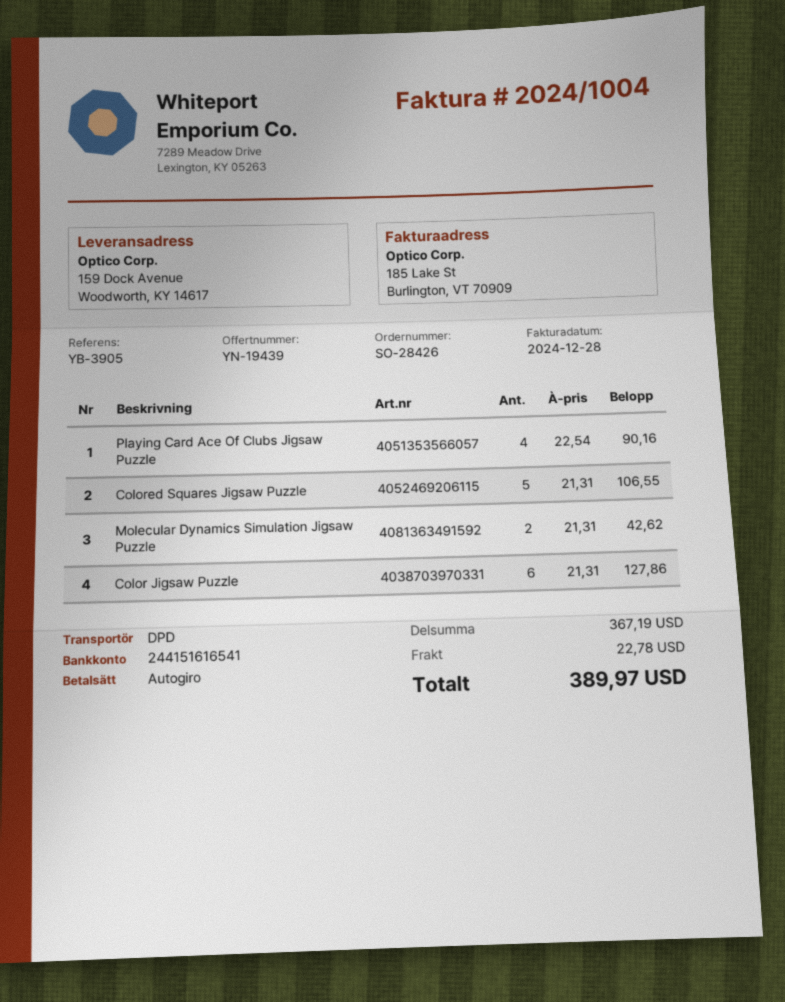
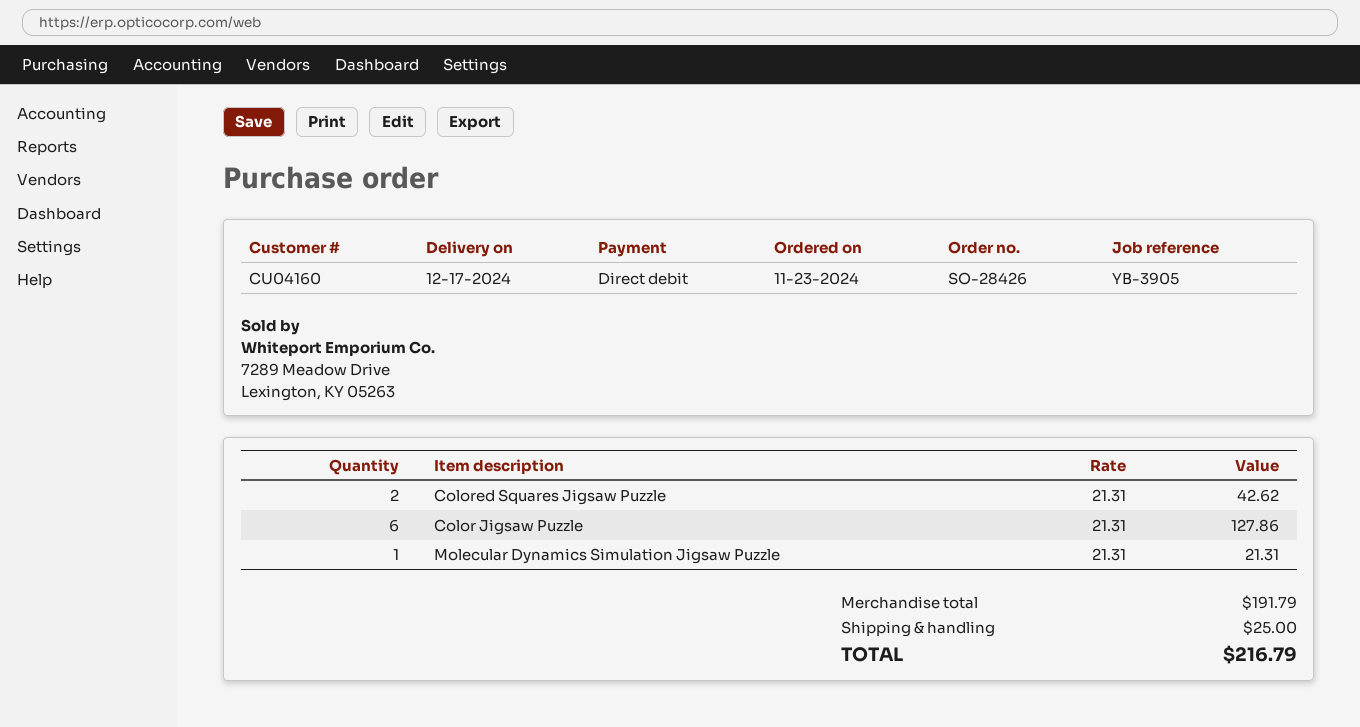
Playing Card Ace Of Clubs Jigsaw Puzzle: 4 x 22.54 = 90.16 -> none
Colored Squares Jigsaw Puzzle: 5 x 21.31 = 106.55 -> 2 x 21.31 = 42.62
Molecular Dynamics Simulation Jigsaw Puzzle: 2 x 21.31 = 42.62 -> 1 x 21.31 = 21.31
subtotal: 367.19 -> 191.79
shipping: 22.78 -> 25.00
total: 389.97 -> 216.79

